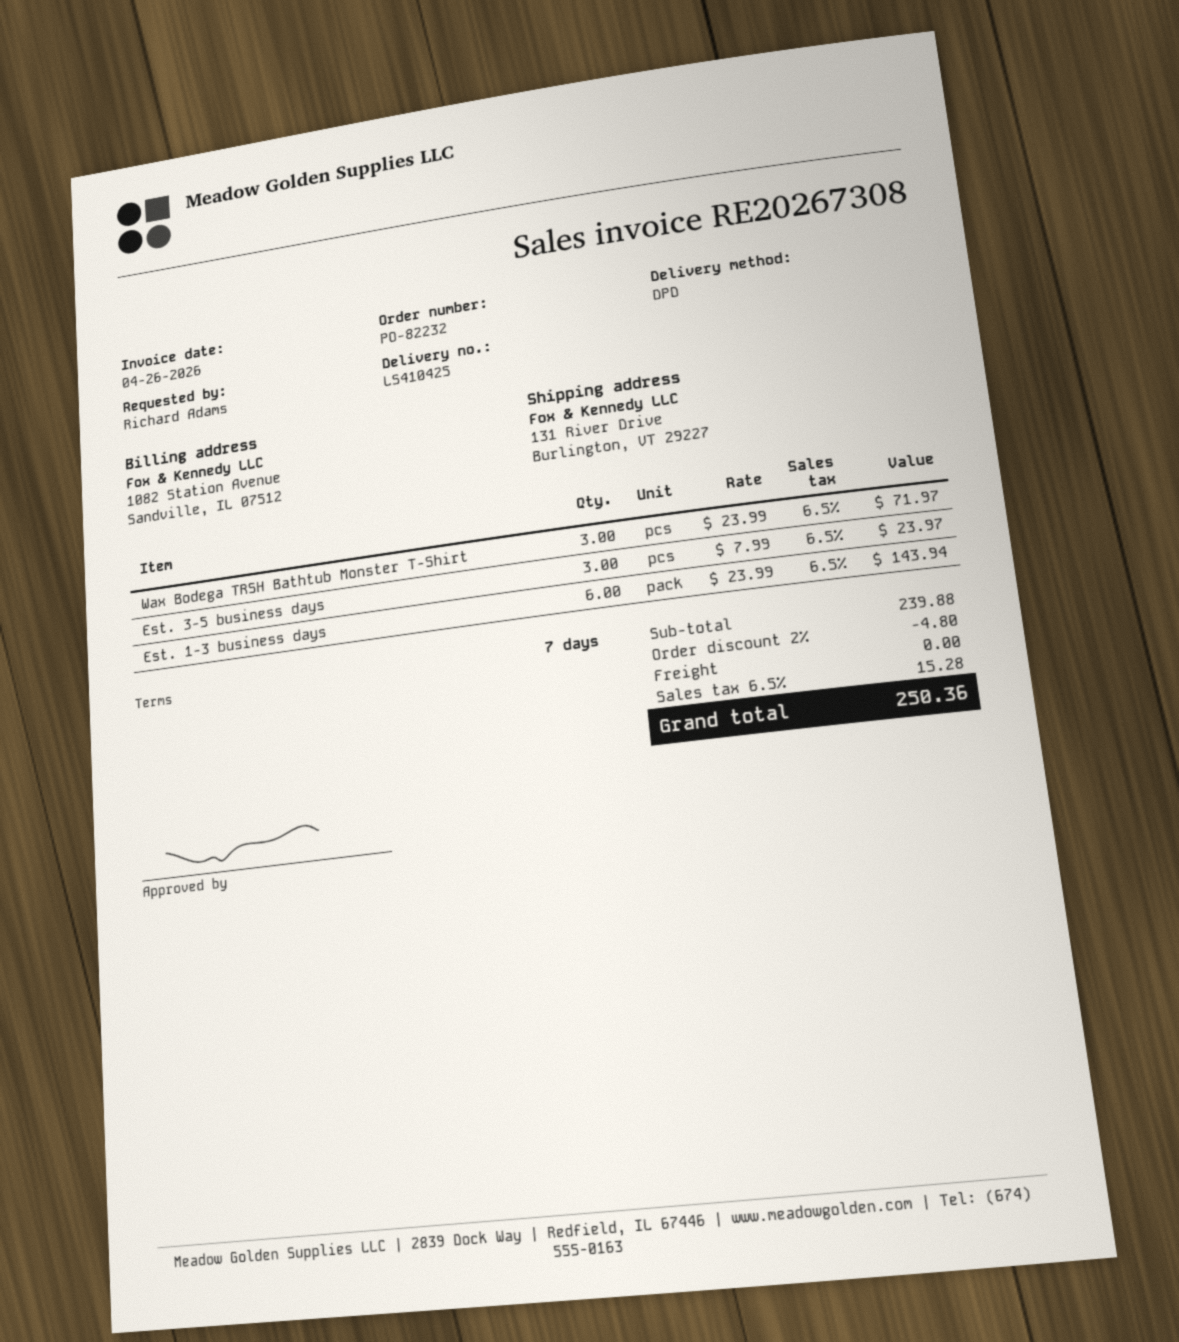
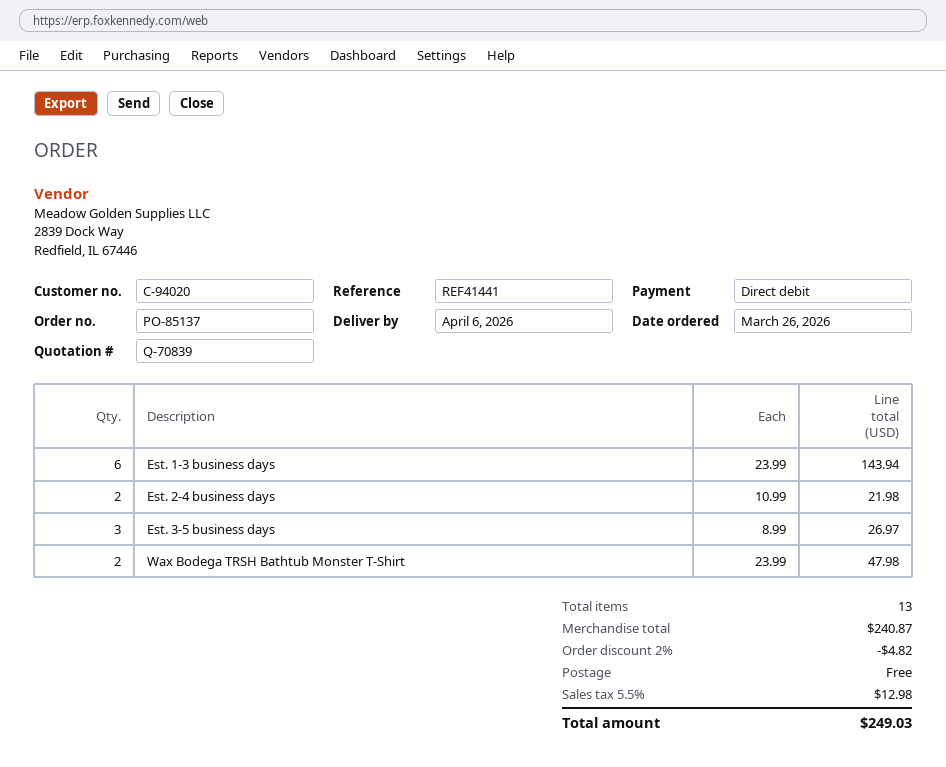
order number: PO-82232 -> PO-85137
Wax Bodega TRSH Bathtub Monster T-Shirt: 3 x 23.99 = 71.97 -> 2 x 23.99 = 47.98
Est. 3-5 business days: 3 x 7.99 = 23.97 -> 3 x 8.99 = 26.97
Est. 2-4 business days: none -> 2 x 10.99 = 21.98
subtotal: 239.88 -> 240.87
discount: 2% = 4.80 -> 2% = 4.82
tax: 6.5% = 15.28 -> 5.5% = 12.98
total: 250.36 -> 249.03

